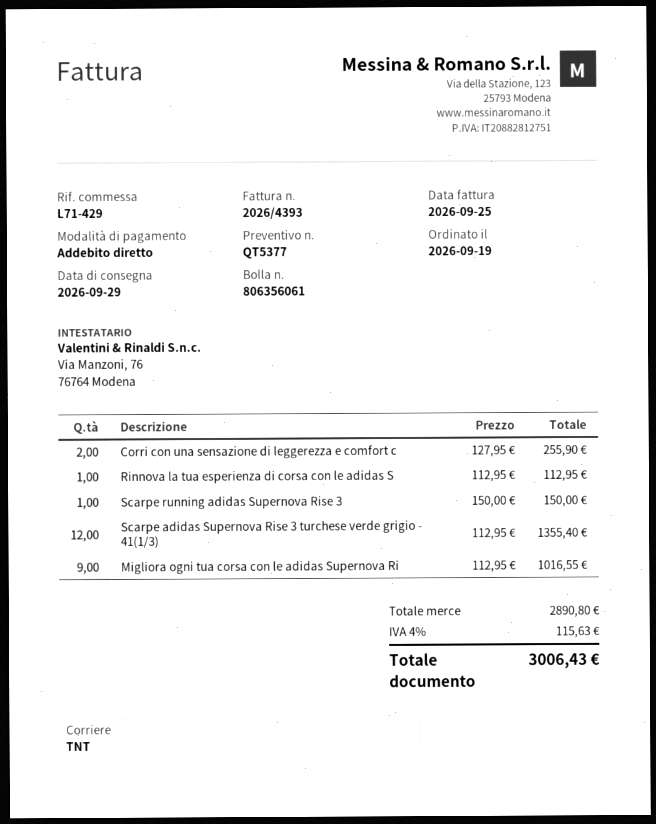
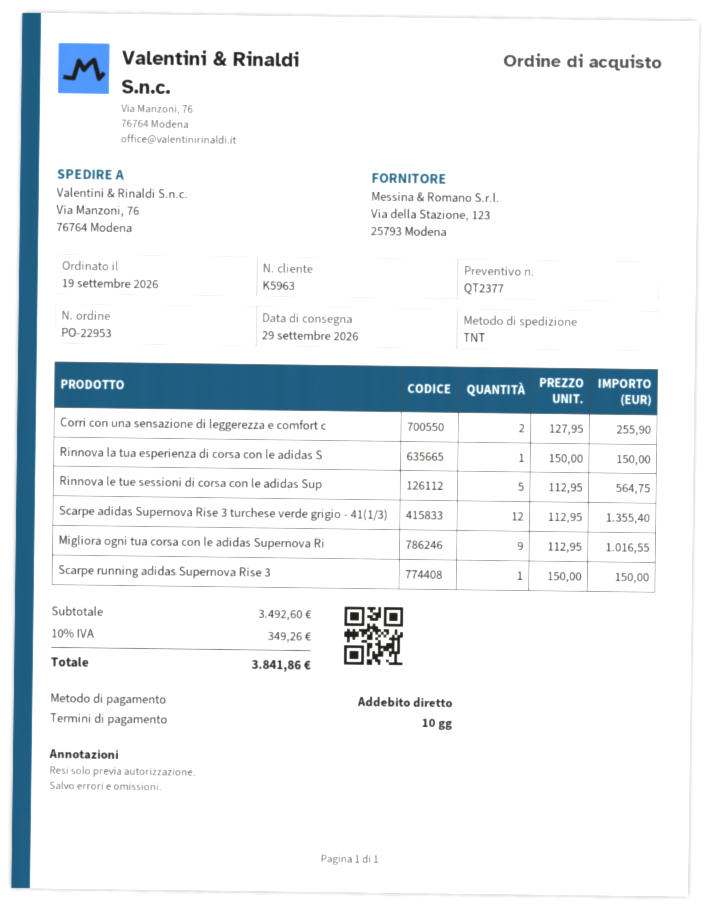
quote number: QT5377 -> QT2377
Rinnova la tua esperienza di corsa con le adidas S: 1 x 112.95 = 112.95 -> 1 x 150.00 = 150.00
Rinnova le tue sessioni di corsa con le adidas Sup: none -> 5 x 112.95 = 564.75
subtotal: 2890.80 -> 3492.60
tax: 4% = 115.63 -> 10% = 349.26
total: 3006.43 -> 3841.86

